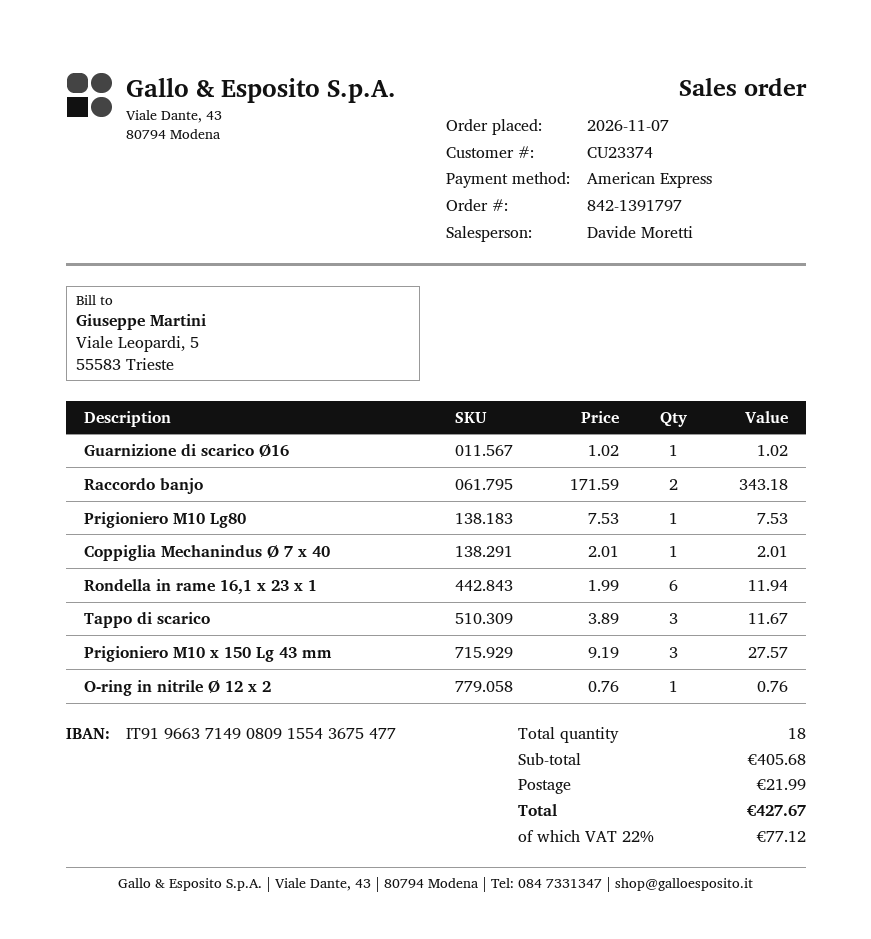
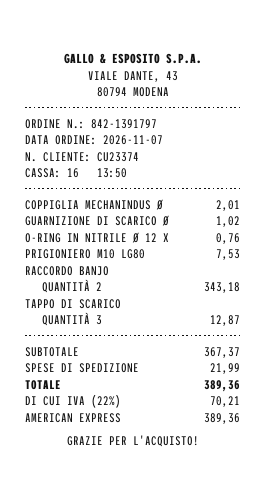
Rondella in rame 16,1 x 23 x 1: 6 for 11.94 -> none
Tappo di scarico: 3 for 11.67 -> 3 for 12.87
Prigioniero M10 x 150 Lg 43 mm: 3 for 27.57 -> none
subtotal: 405.68 -> 367.37
tax: 22% = 77.12 -> 22% = 70.21
total: 427.67 -> 389.36

